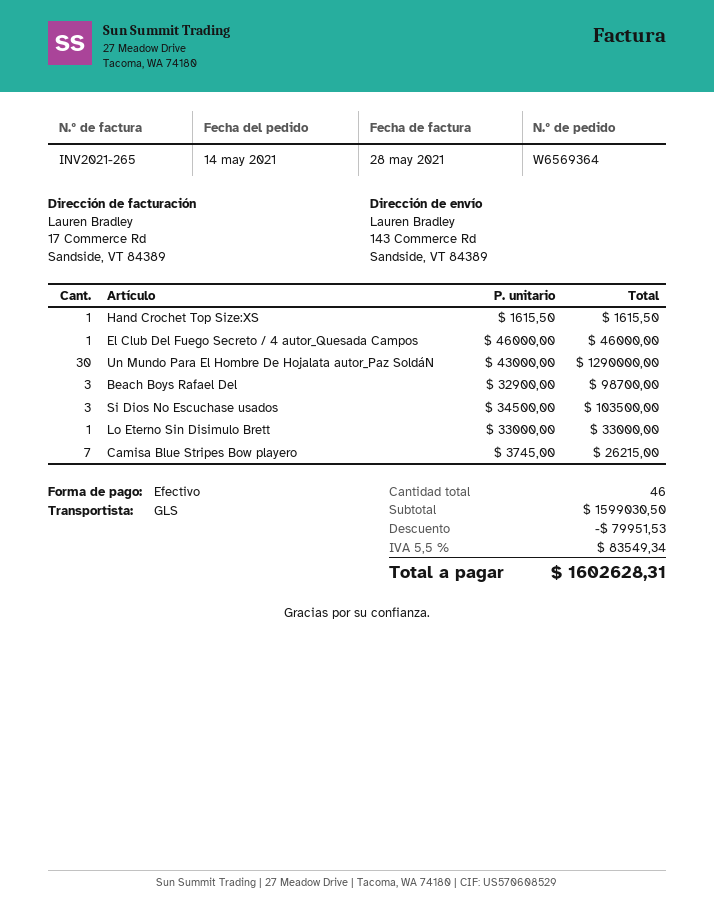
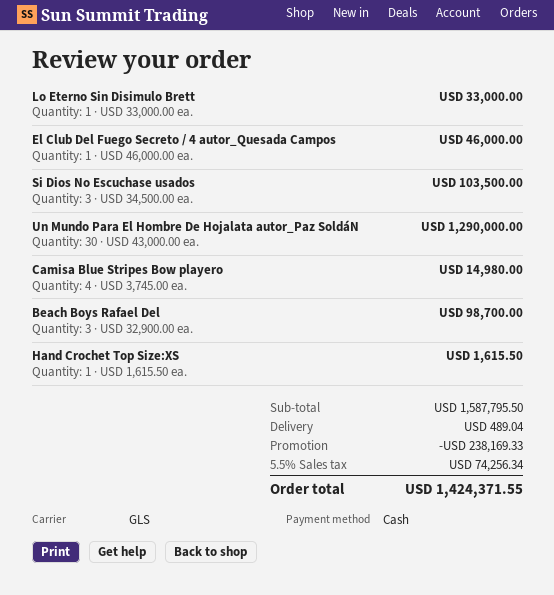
Camisa Blue Stripes Bow playero: 7 x 3745.00 = 26215.00 -> 4 x 3745.00 = 14980.00
subtotal: 1599030.50 -> 1587795.50
discount: 79951.53 -> 238169.33
shipping: none -> 489.04
tax: 5.5% = 83549.34 -> 5.5% = 74256.34
total: 1602628.31 -> 1424371.55

